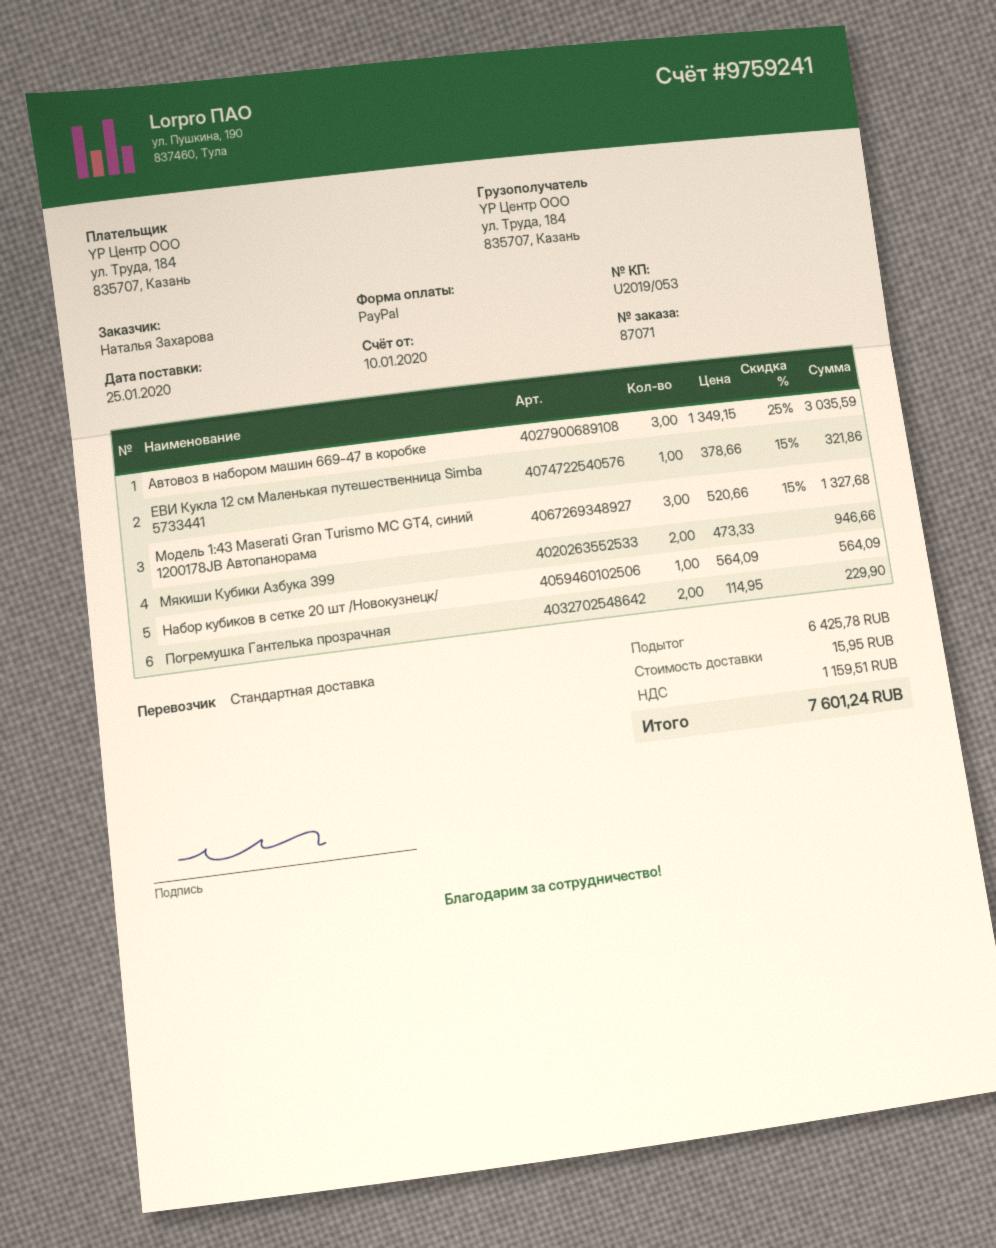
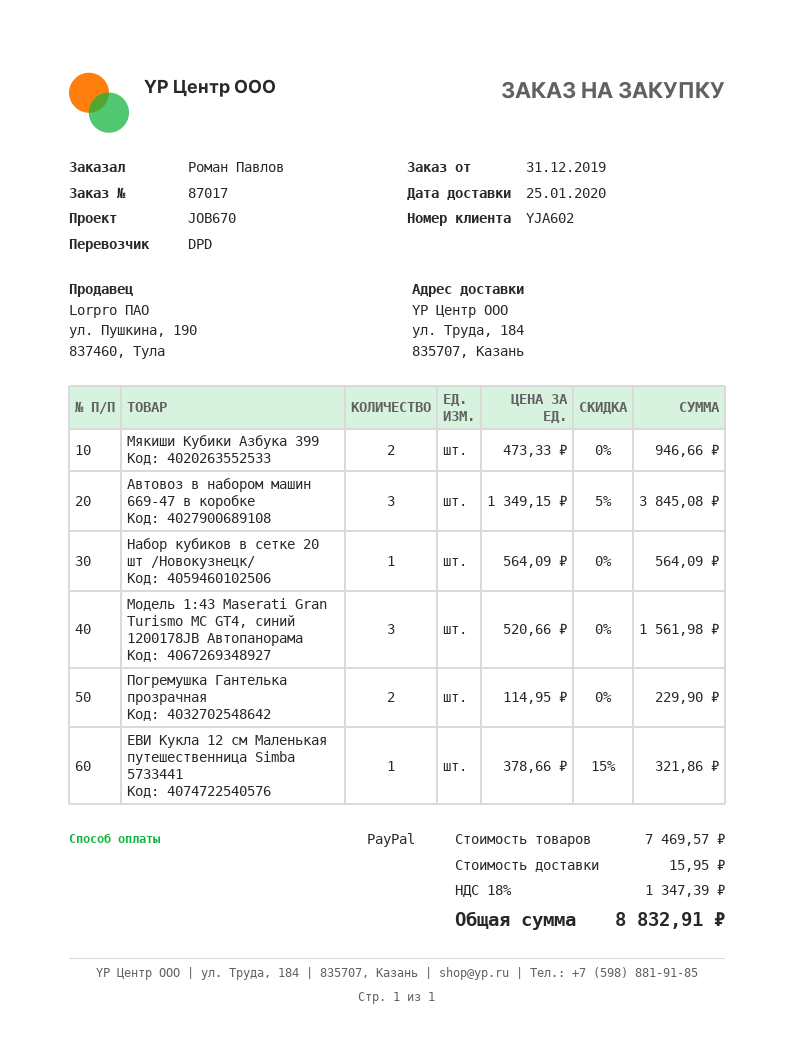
order number: 87071 -> 87017
ordered by: Наталья Захарова -> Роман Павлов
shipping method: standard -> DPD
Автовоз в набором машин 669-47 в коробке: 3 x 1349.15 - 25% = 3035.59 -> 3 x 1349.15 - 5% = 3845.08
Модель 1:43 Maserati Gran Turismo MC GT4, синий 1200178JB Автопанорама: 3 x 520.66 - 15% = 1327.68 -> 3 x 520.66 = 1561.98
subtotal: 6425.78 -> 7469.57
tax: 1159.51 -> 1347.39
total: 7601.24 -> 8832.91

